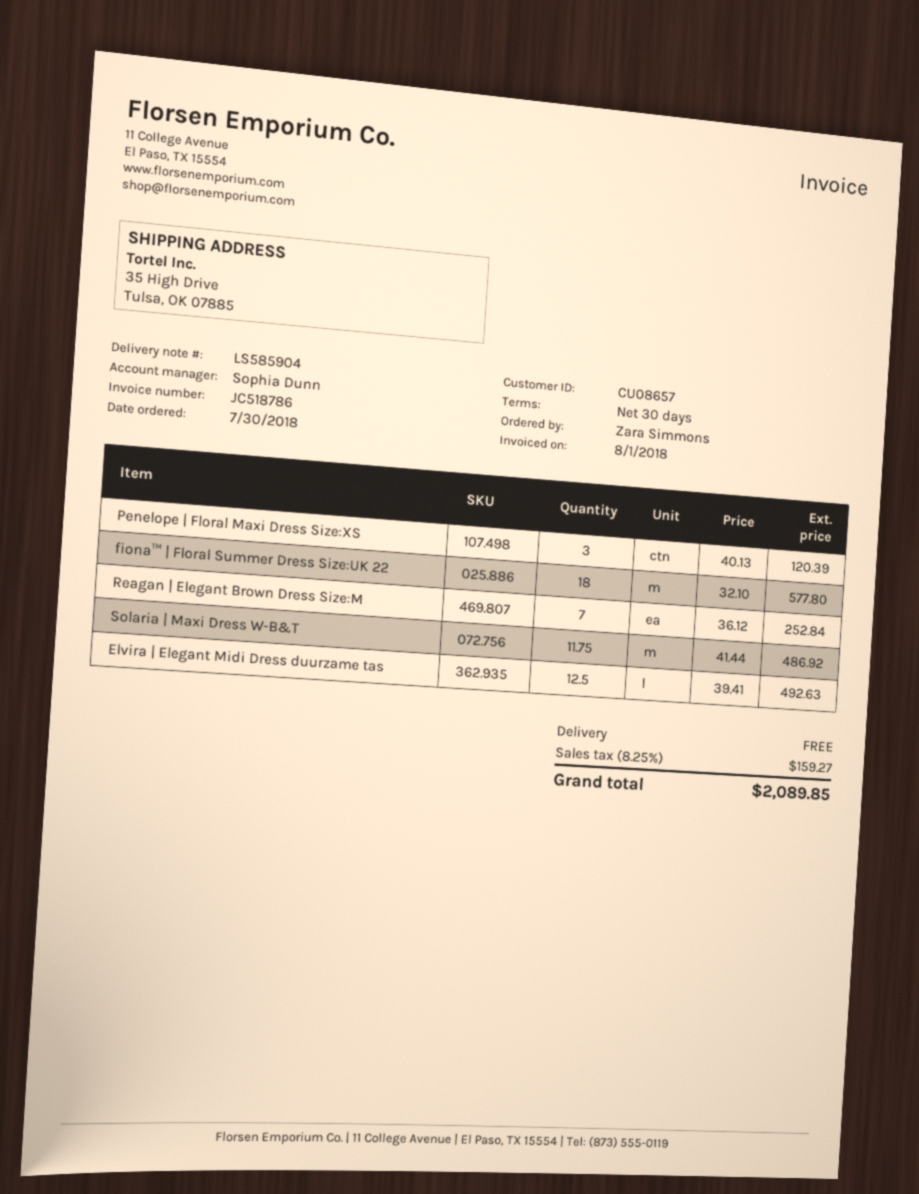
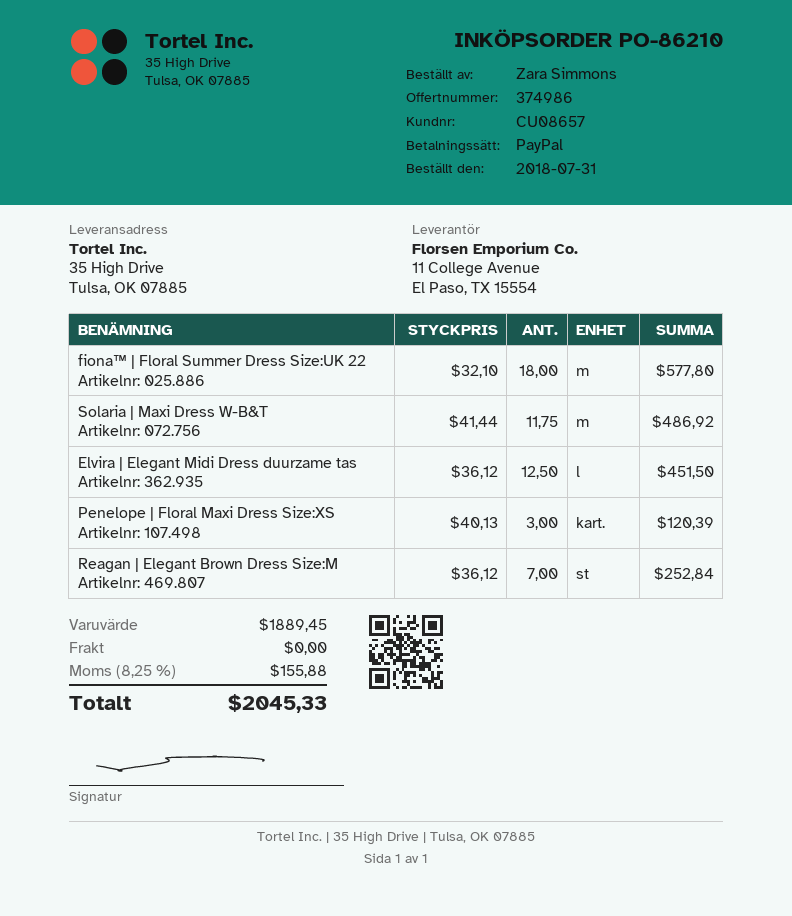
order date: 2018-07-30 -> 2018-07-31
Elvira | Elegant Midi Dress duurzame tas: 12.5 x 39.41 = 492.63 -> 12.5 x 36.12 = 451.50
tax: 8.25% = 159.27 -> 8.25% = 155.88
total: 2089.85 -> 2045.33

